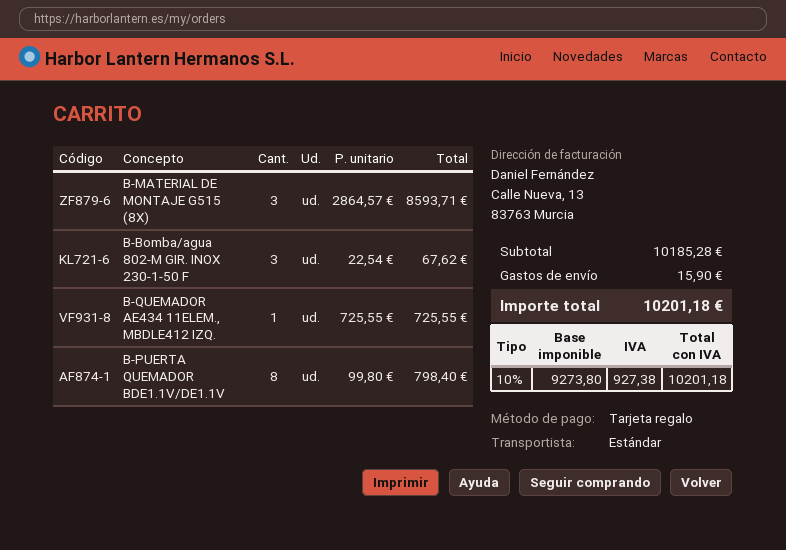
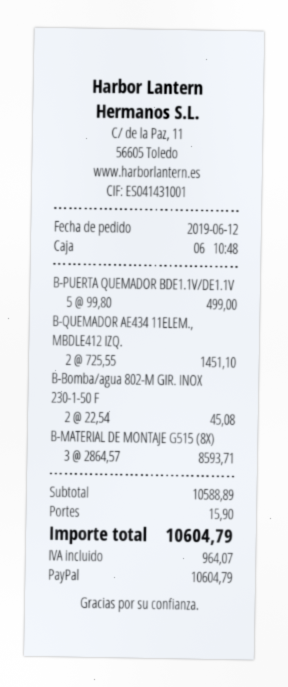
payment method: gift card -> PayPal
B-Bomba/agua 802-M GIR. INOX 230-1-50 F: 3 x 22.54 = 67.62 -> 2 x 22.54 = 45.08
B-QUEMADOR AE434 11ELEM., MBDLE412 IZQ.: 1 x 725.55 = 725.55 -> 2 x 725.55 = 1451.10
B-PUERTA QUEMADOR BDE1.1V/DE1.1V: 8 x 99.80 = 798.40 -> 5 x 99.80 = 499.00
subtotal: 10185.28 -> 10588.89
tax: 927.38 -> 964.07
total: 10201.18 -> 10604.79

